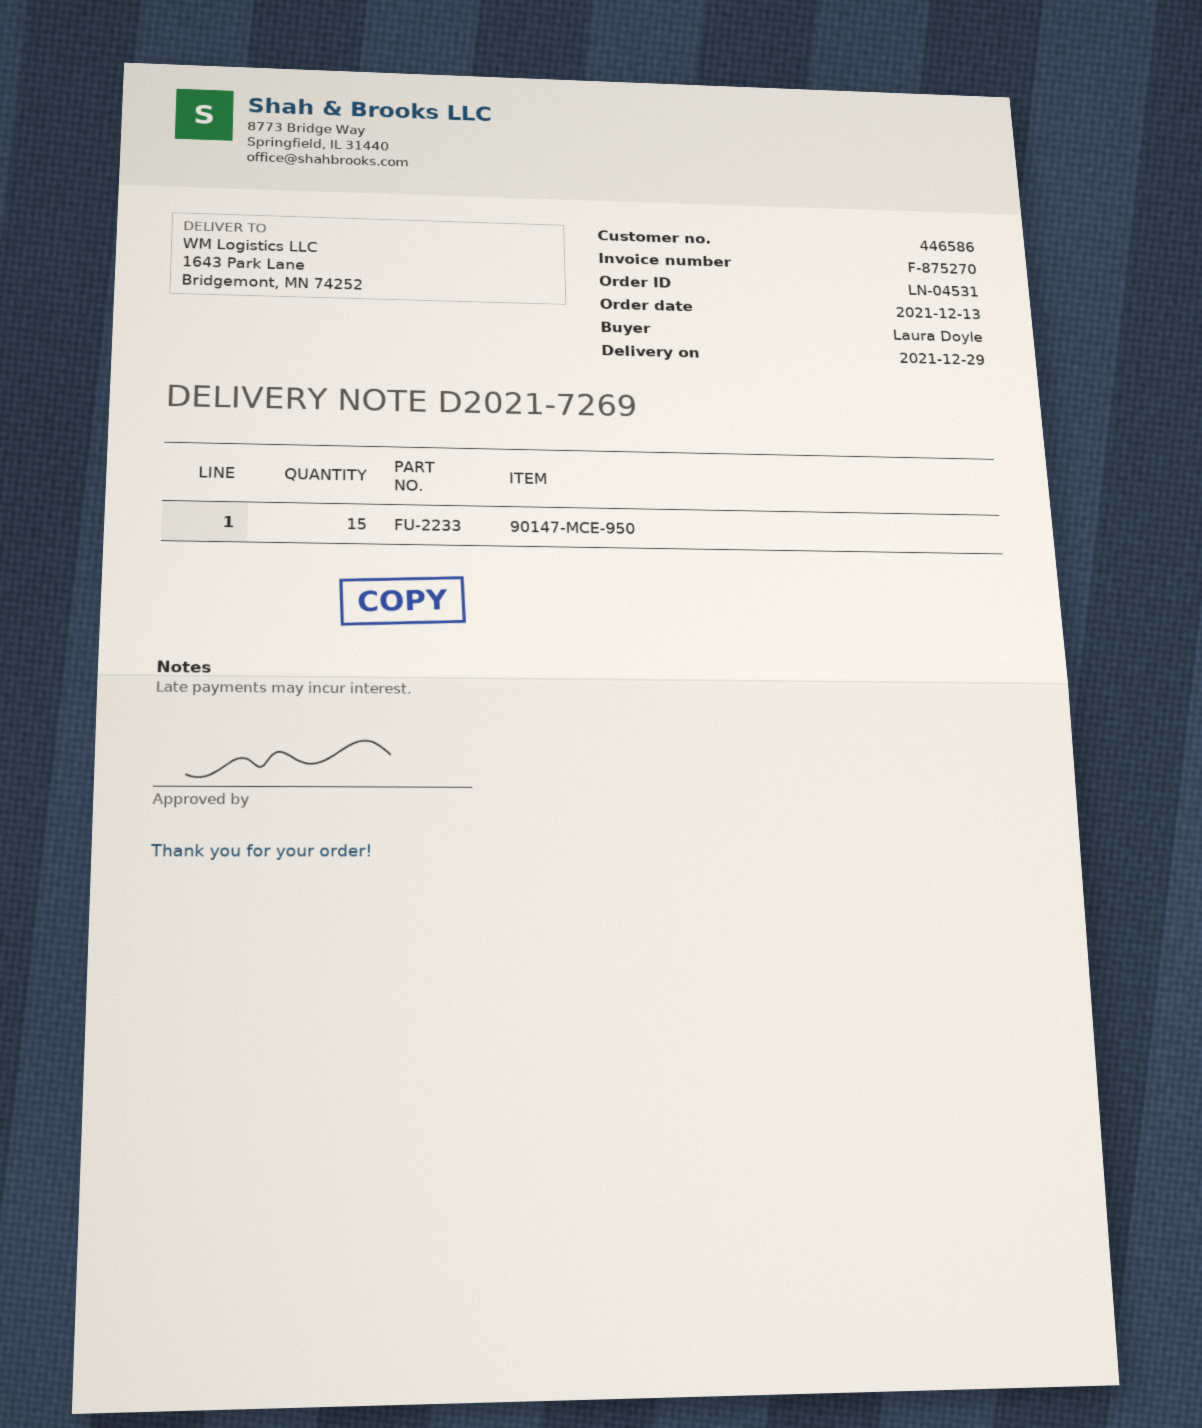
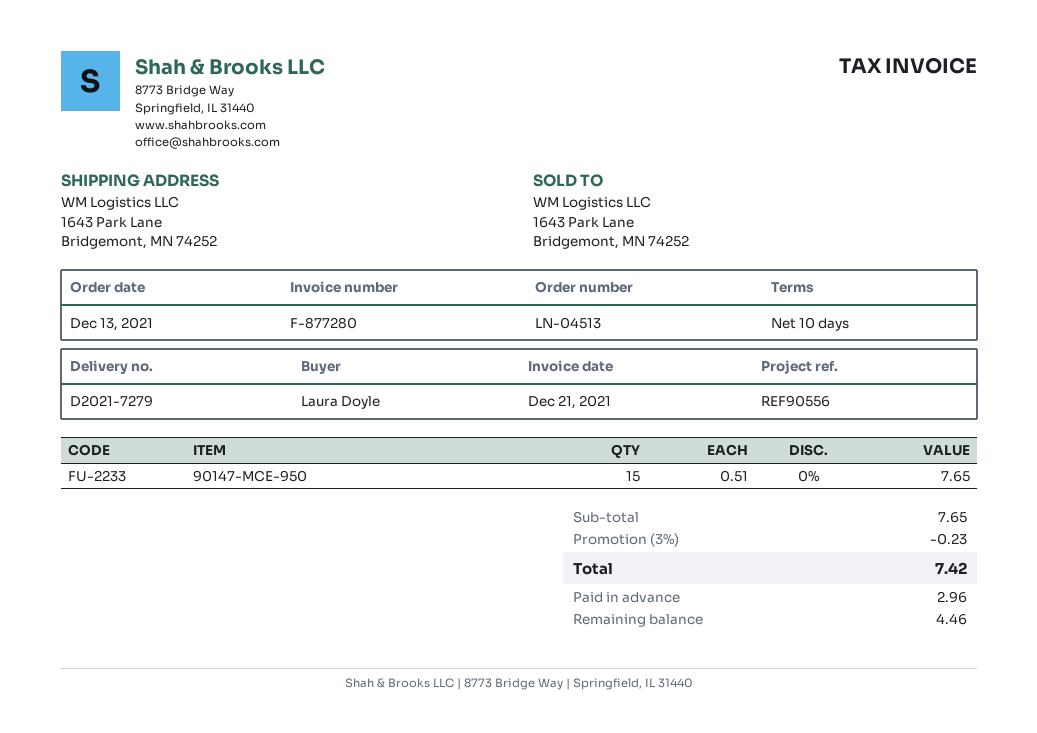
order number: LN-04531 -> LN-04513
delivery note number: D2021-7269 -> D2021-7279
invoice number: F-875270 -> F-877280

